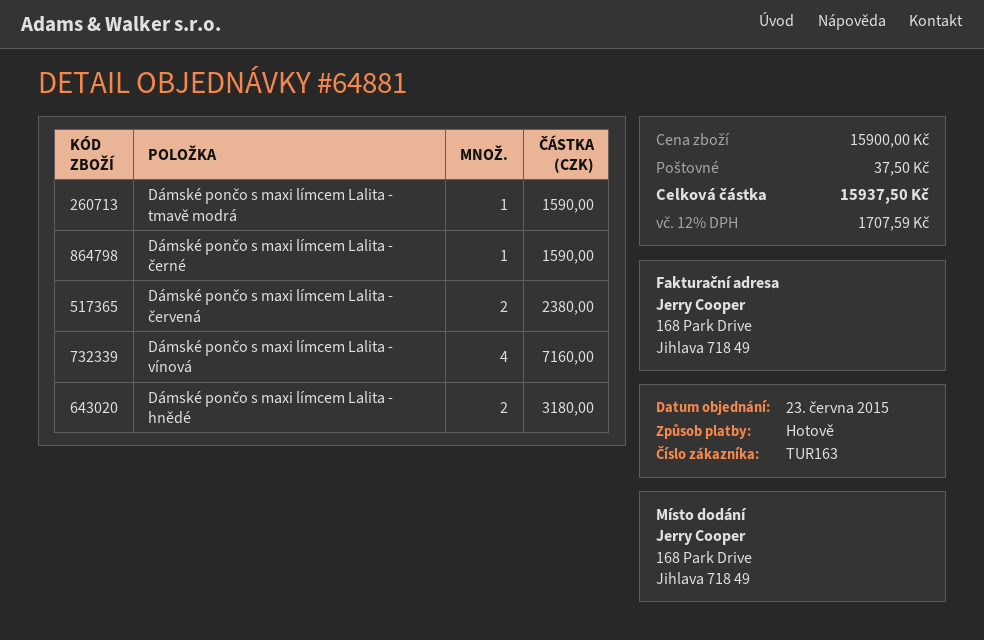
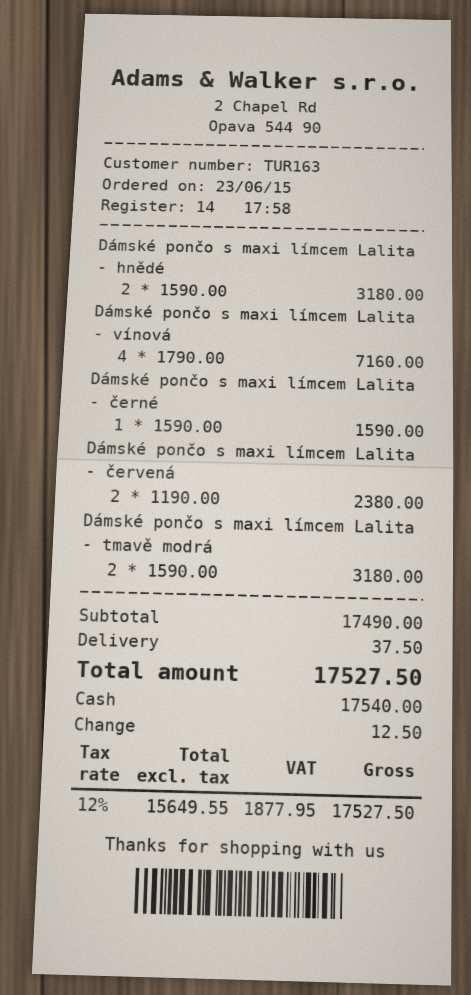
Dámské pončo s maxi límcem Lalita - tmavě modrá: 1 for 1590.00 -> 2 for 3180.00
subtotal: 15900.00 -> 17490.00
tax: 12% = 1707.59 -> 12% = 1877.95
total: 15937.50 -> 17527.50

